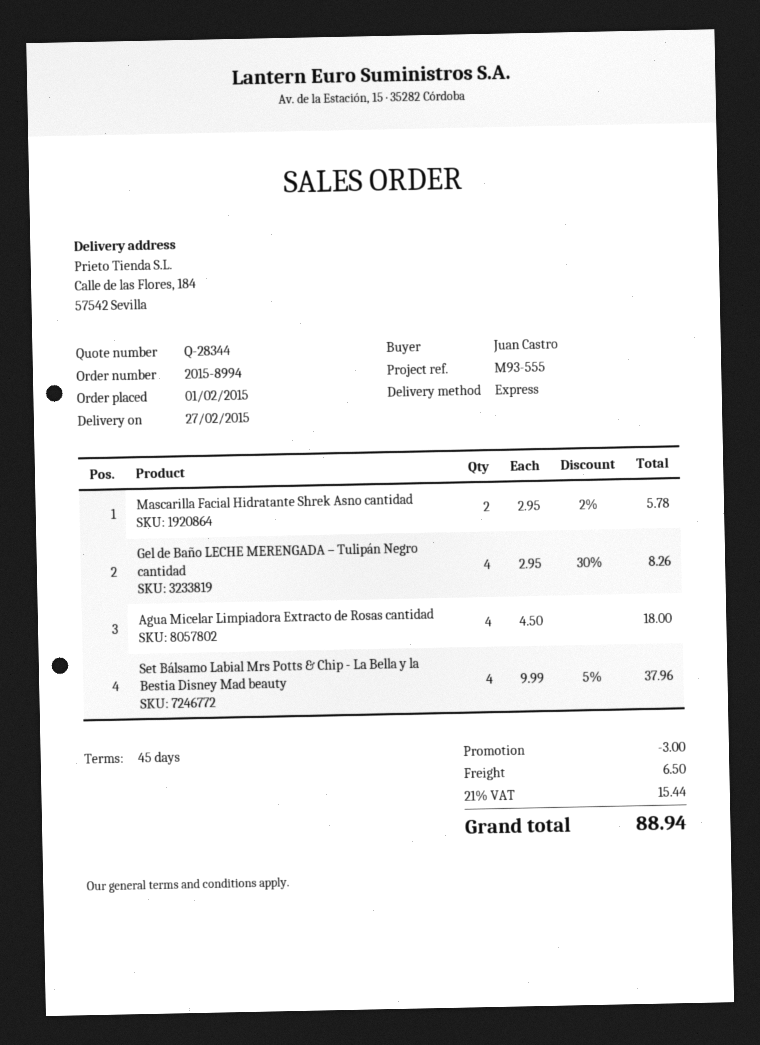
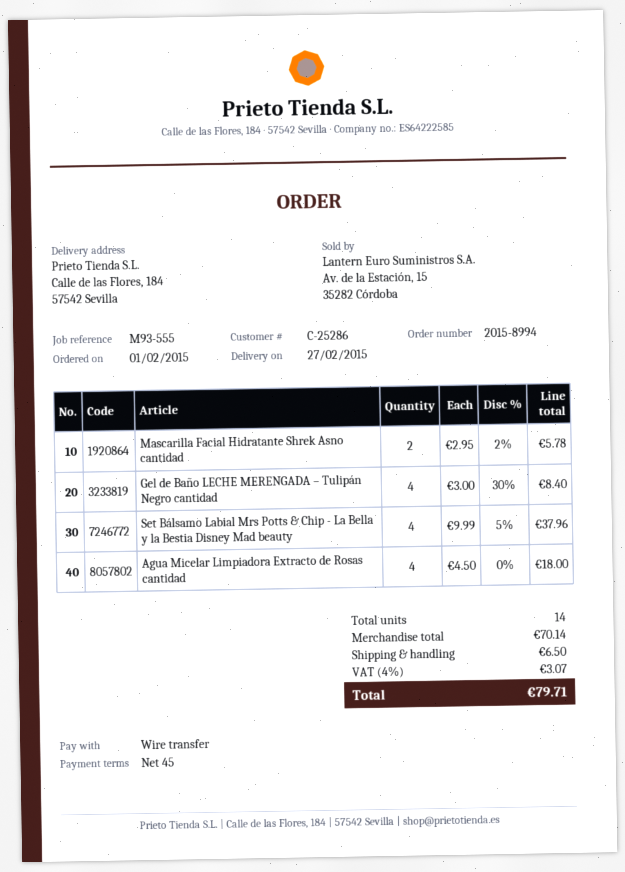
Gel de Baño LECHE MERENGADA – Tulipán Negro cantidad: 4 x 2.95 - 30% = 8.26 -> 4 x 3.00 - 30% = 8.40
discount: 3.00 -> none
tax: 21% = 15.44 -> 4% = 3.07
total: 88.94 -> 79.71

